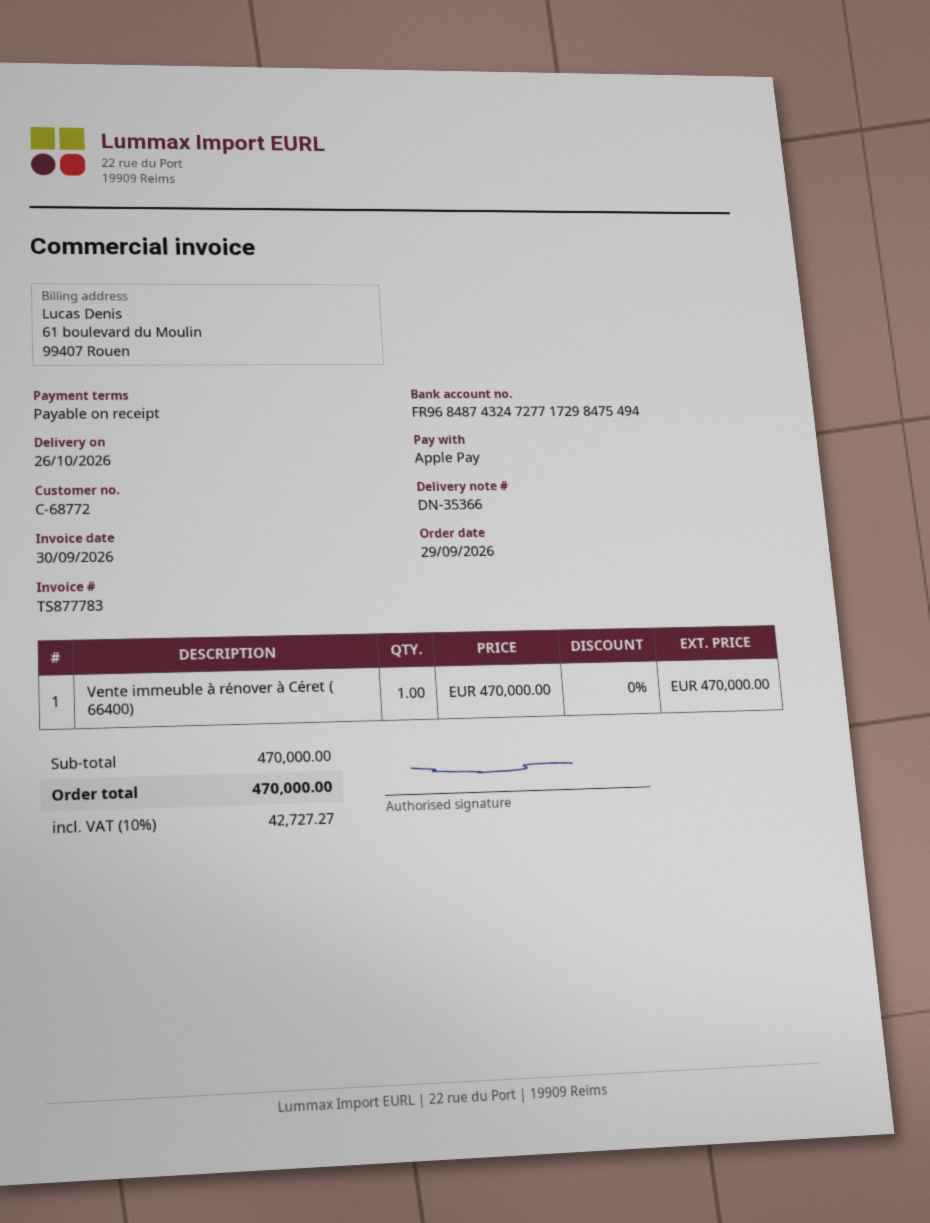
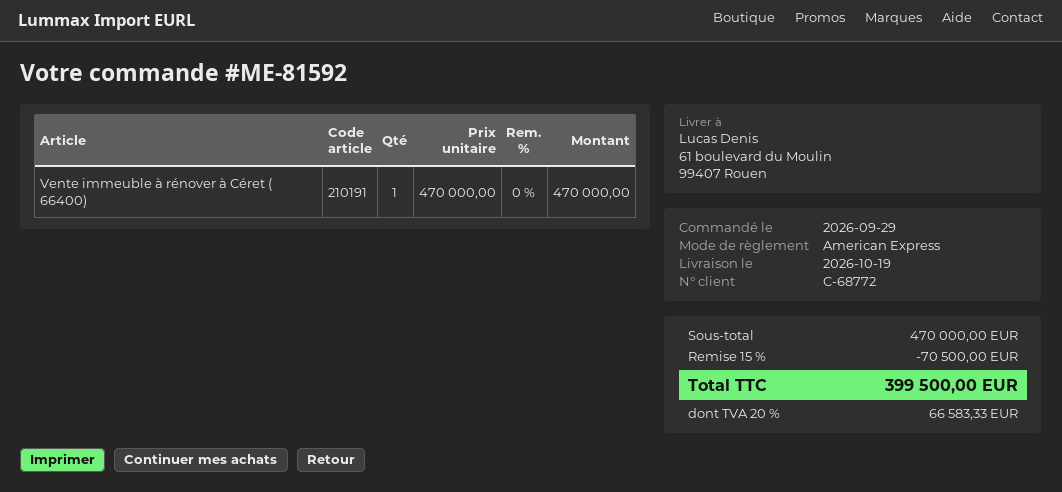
delivery date: 2026-10-26 -> 2026-10-19
payment method: Apple Pay -> American Express
discount: none -> 15% = 70500.00
tax: 10% = 42727.27 -> 20% = 66583.33
total: 470000.00 -> 399500.00

